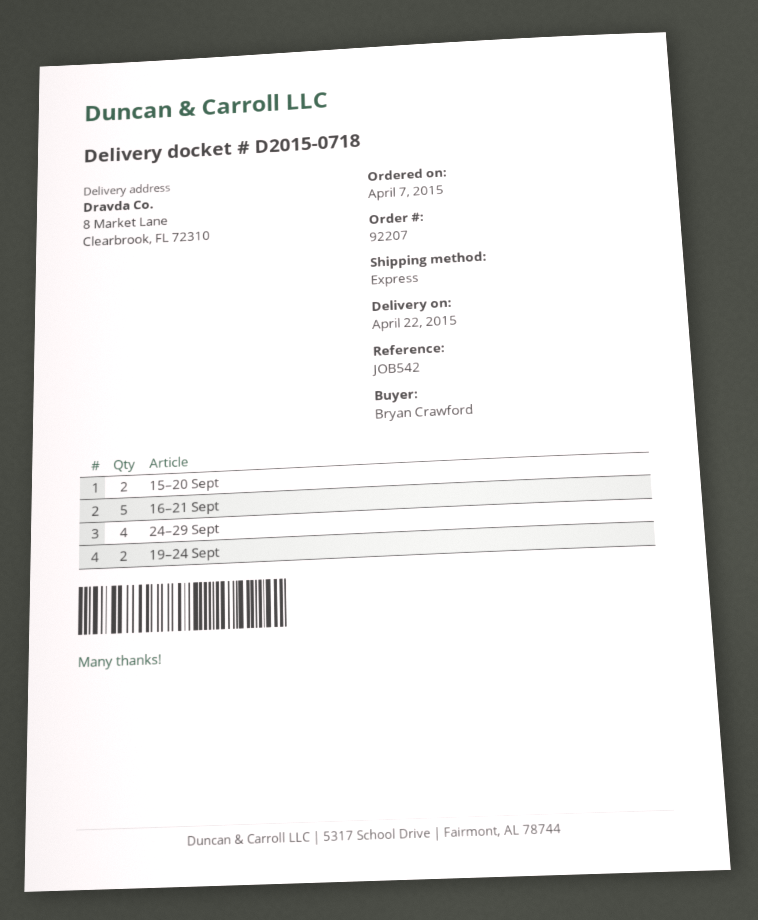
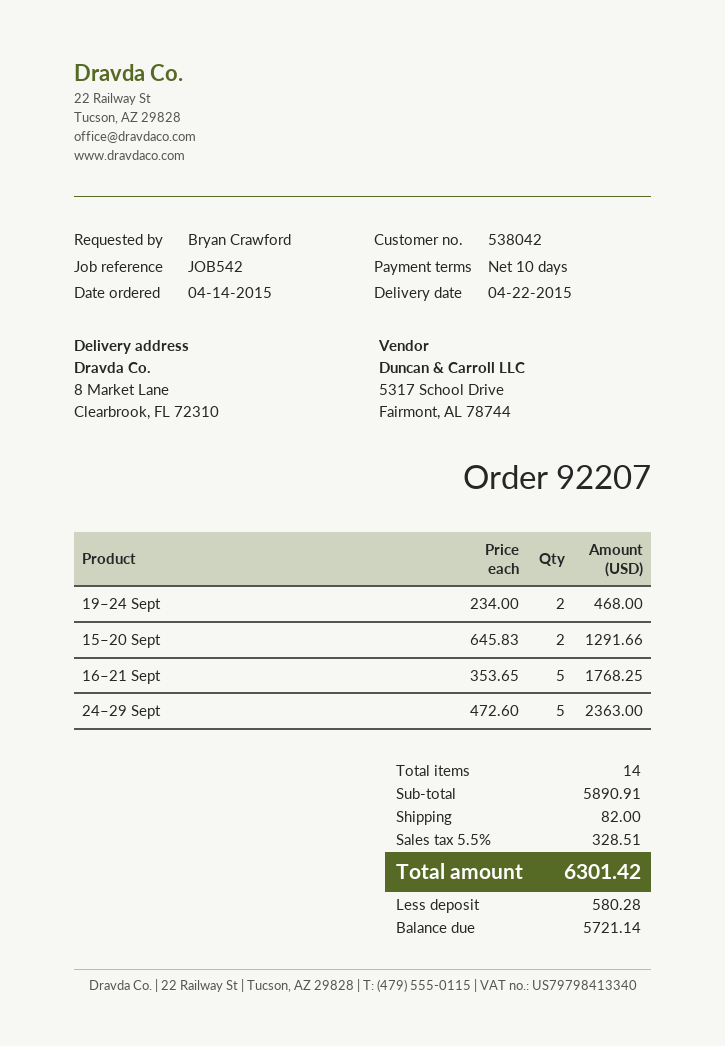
order date: 2015-04-07 -> 2015-04-14
24–29 Sept: 4 -> 5

